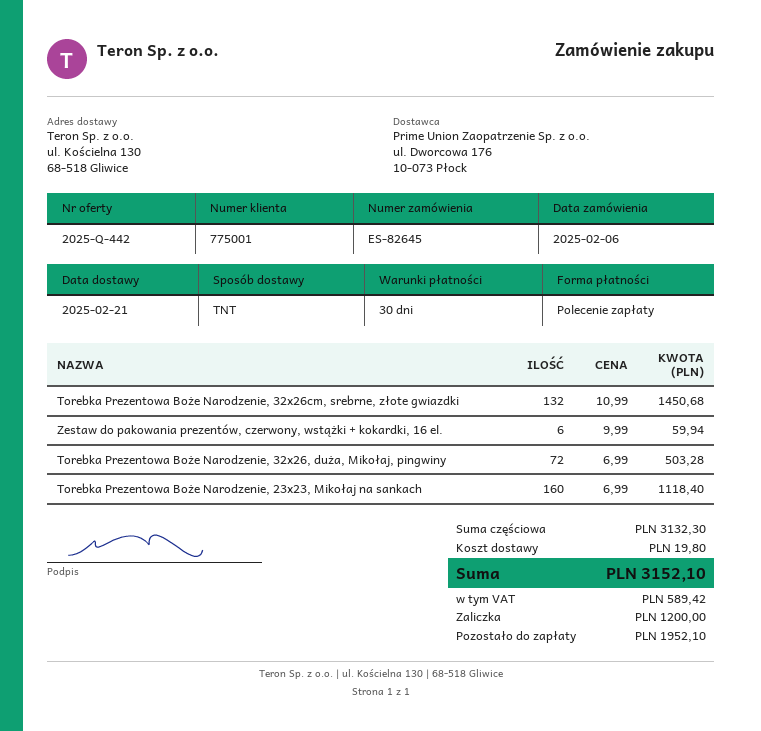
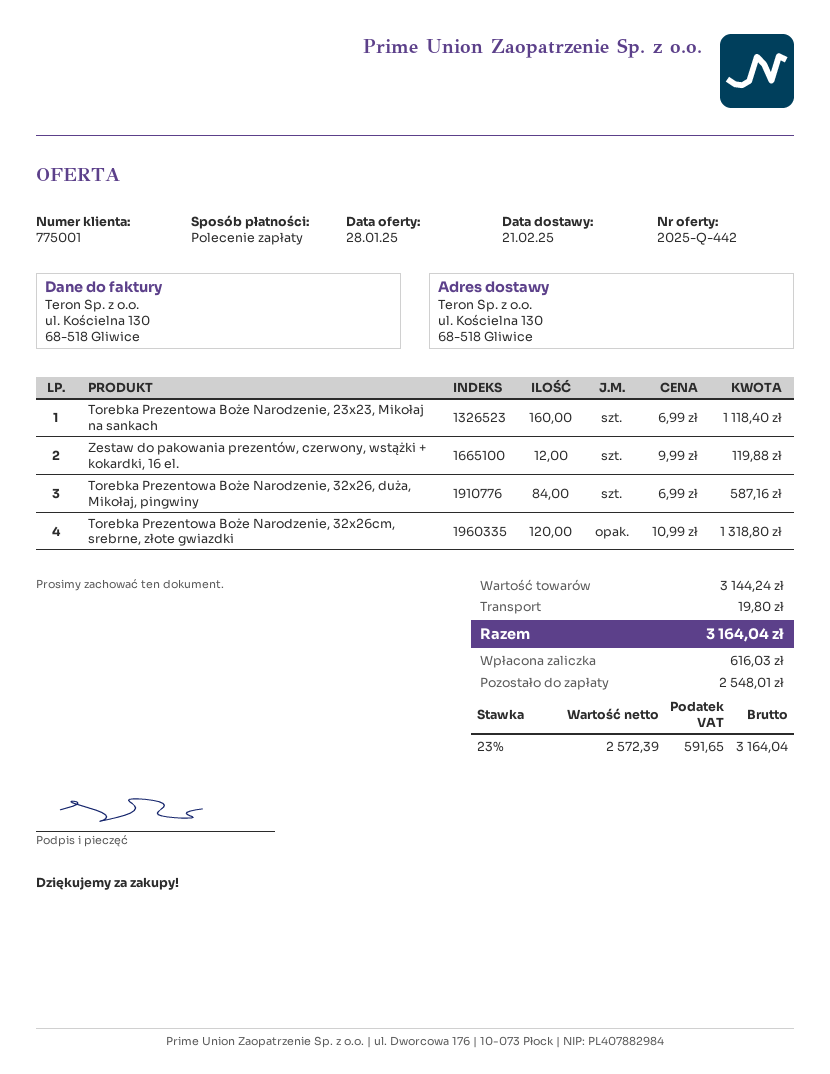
Torebka Prezentowa Boże Narodzenie, 32x26cm, srebrne, złote gwiazdki: 132 x 10.99 = 1450.68 -> 120 x 10.99 = 1318.80
Zestaw do pakowania prezentów, czerwony, wstążki + kokardki, 16 el.: 6 x 9.99 = 59.94 -> 12 x 9.99 = 119.88
Torebka Prezentowa Boże Narodzenie, 32x26, duża, Mikołaj, pingwiny: 72 x 6.99 = 503.28 -> 84 x 6.99 = 587.16
subtotal: 3132.30 -> 3144.24
tax: 589.42 -> 591.65
total: 3152.10 -> 3164.04
deposit: 1200.00 -> 616.03
balance: 1952.10 -> 2548.01

